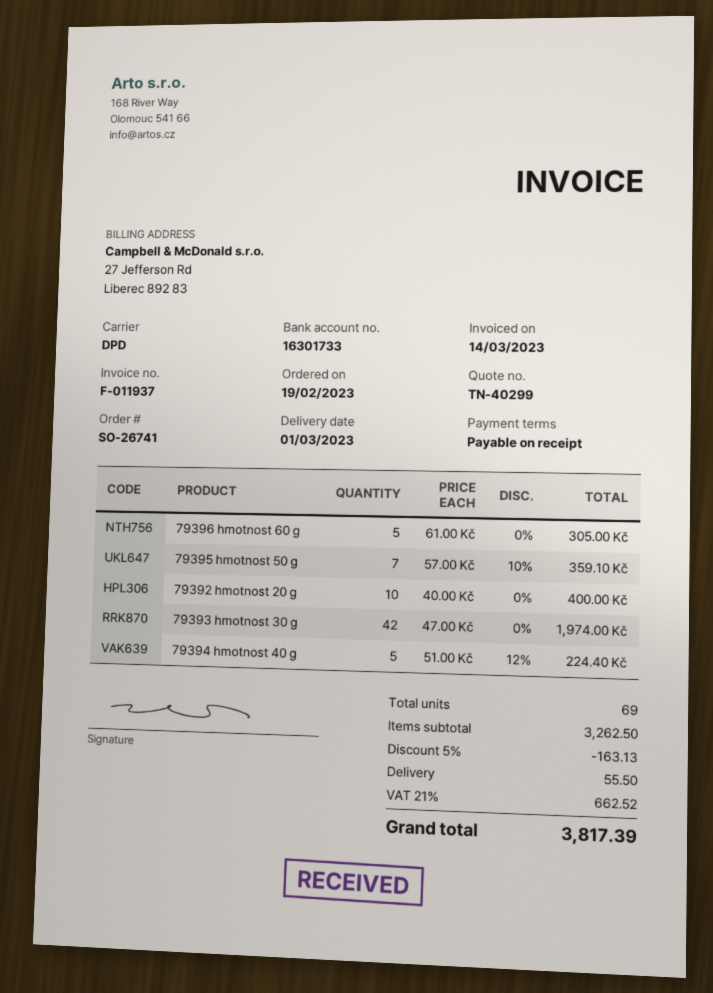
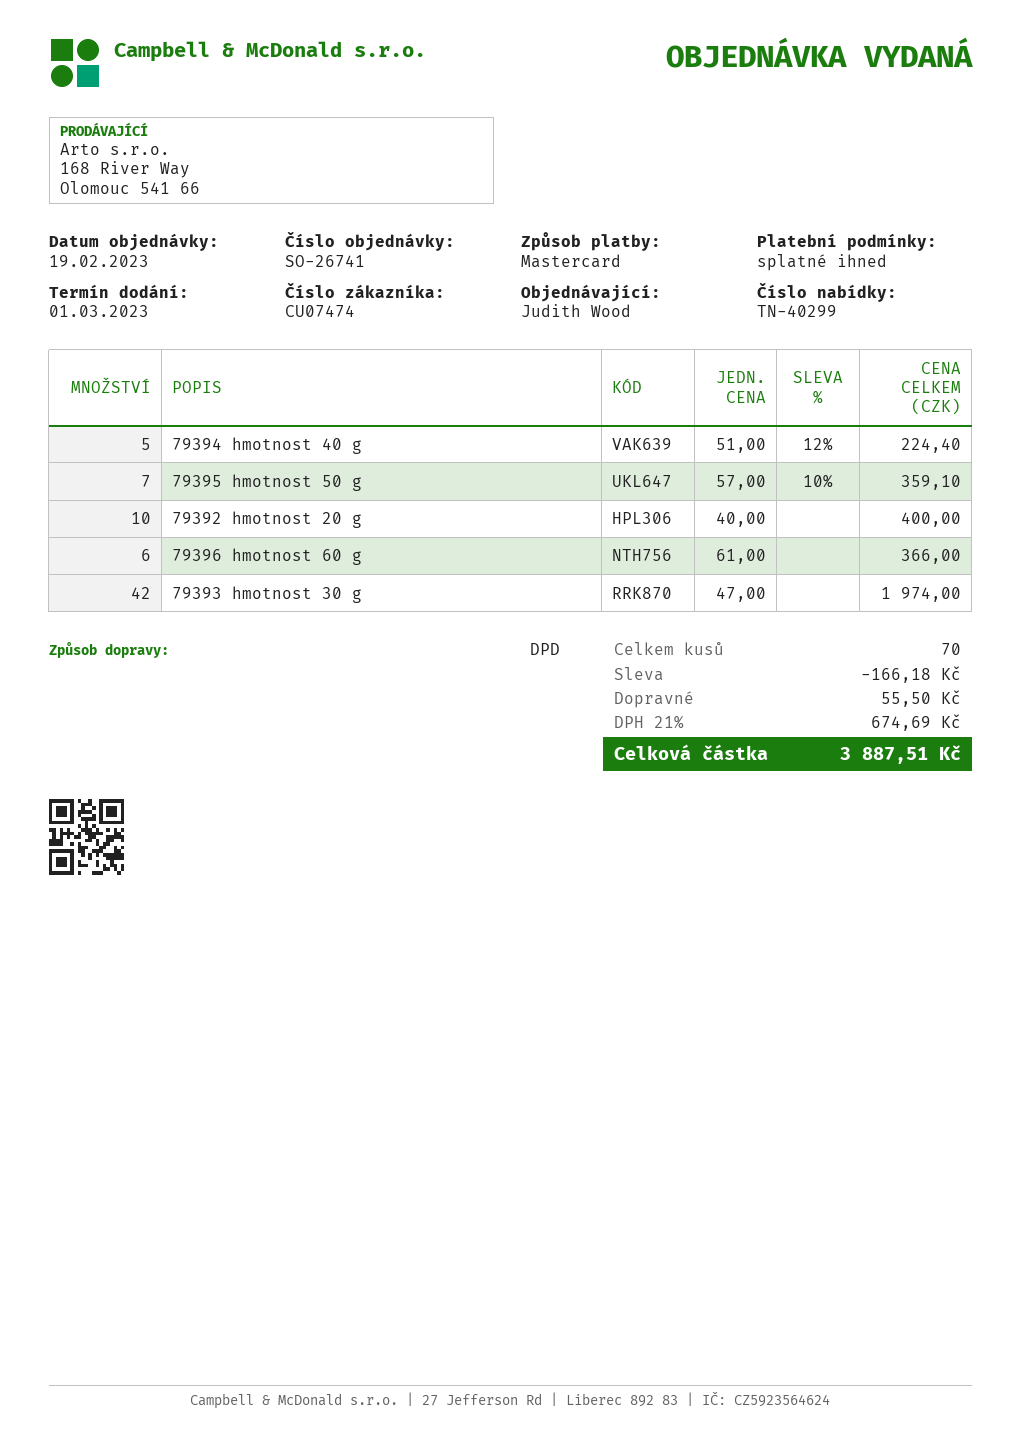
79396 hmotnost 60 g: 5 x 61.00 = 305.00 -> 6 x 61.00 = 366.00
total quantity: 69 -> 70
discount: 163.13 -> 166.18
tax: 21% = 662.52 -> 21% = 674.69
total: 3817.39 -> 3887.51

